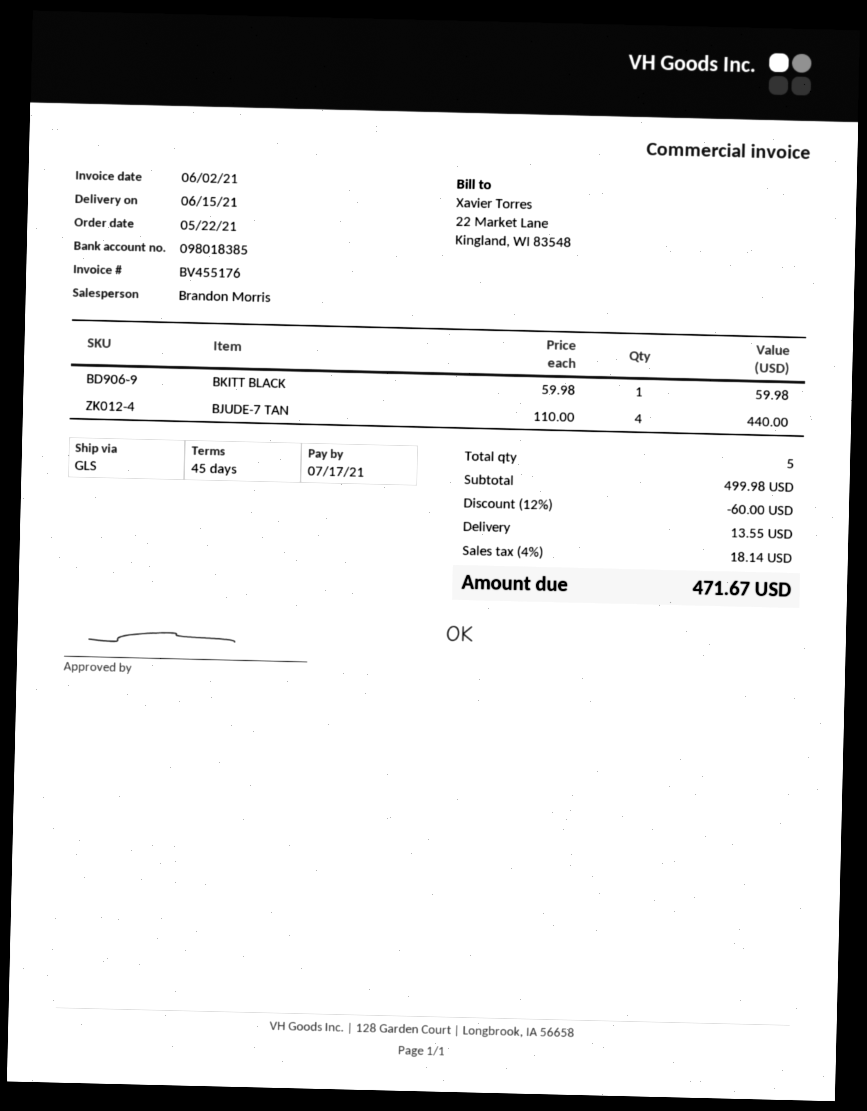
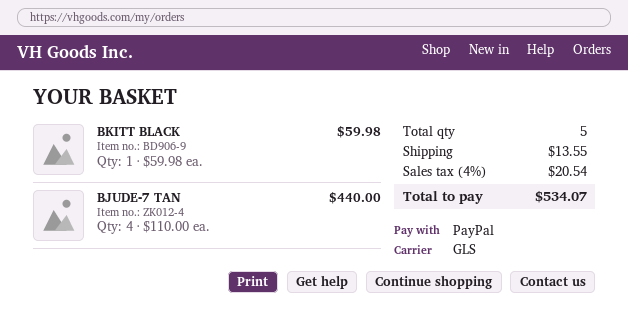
discount: 12% = 60.00 -> none
tax: 4% = 18.14 -> 4% = 20.54
total: 471.67 -> 534.07

